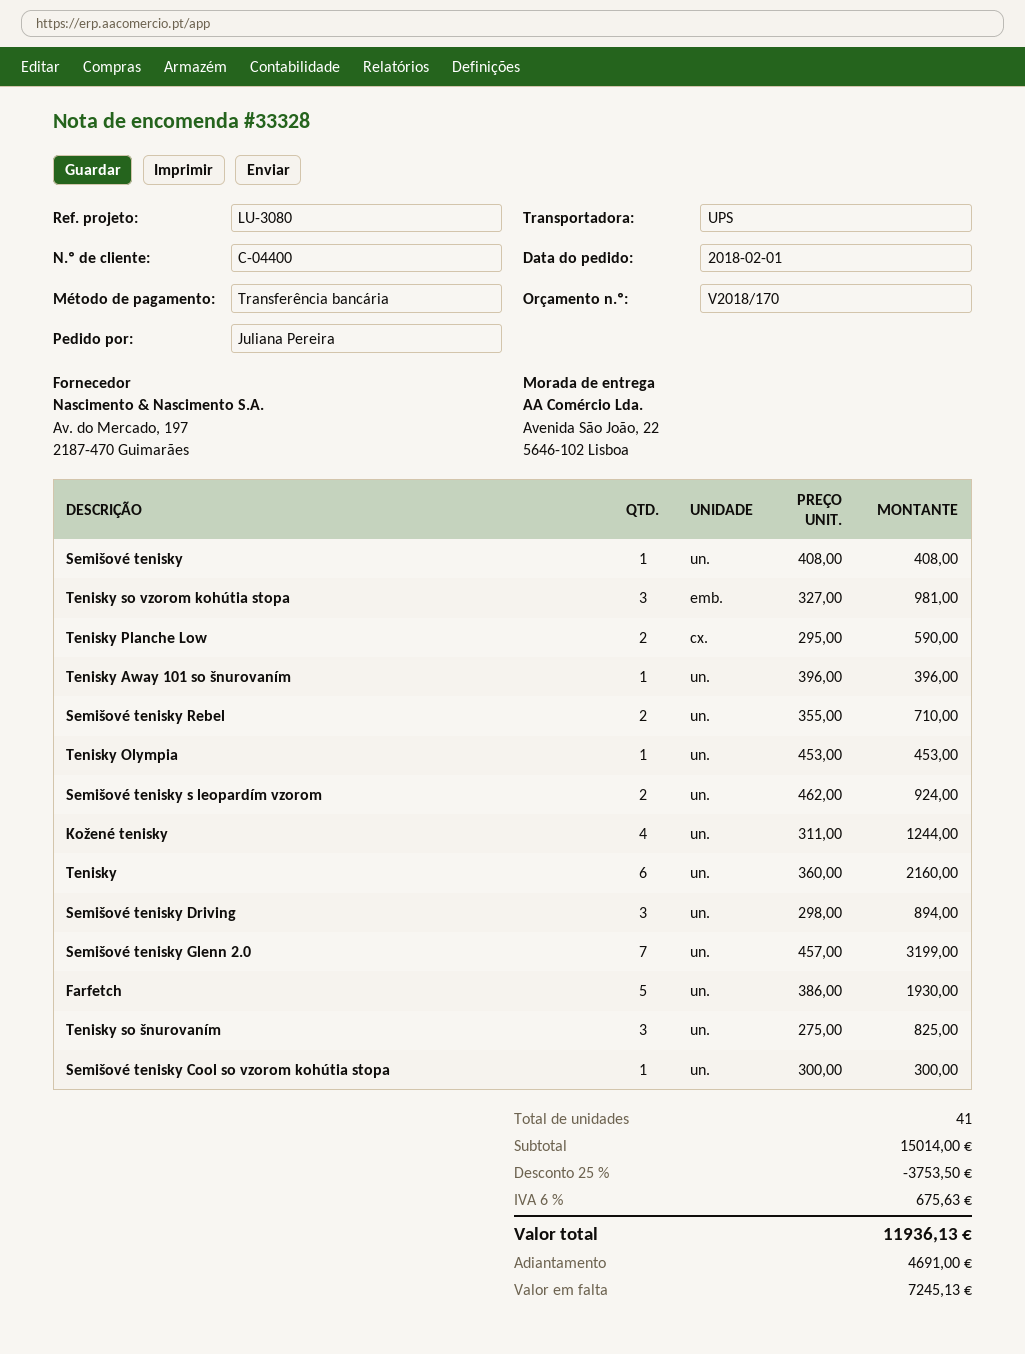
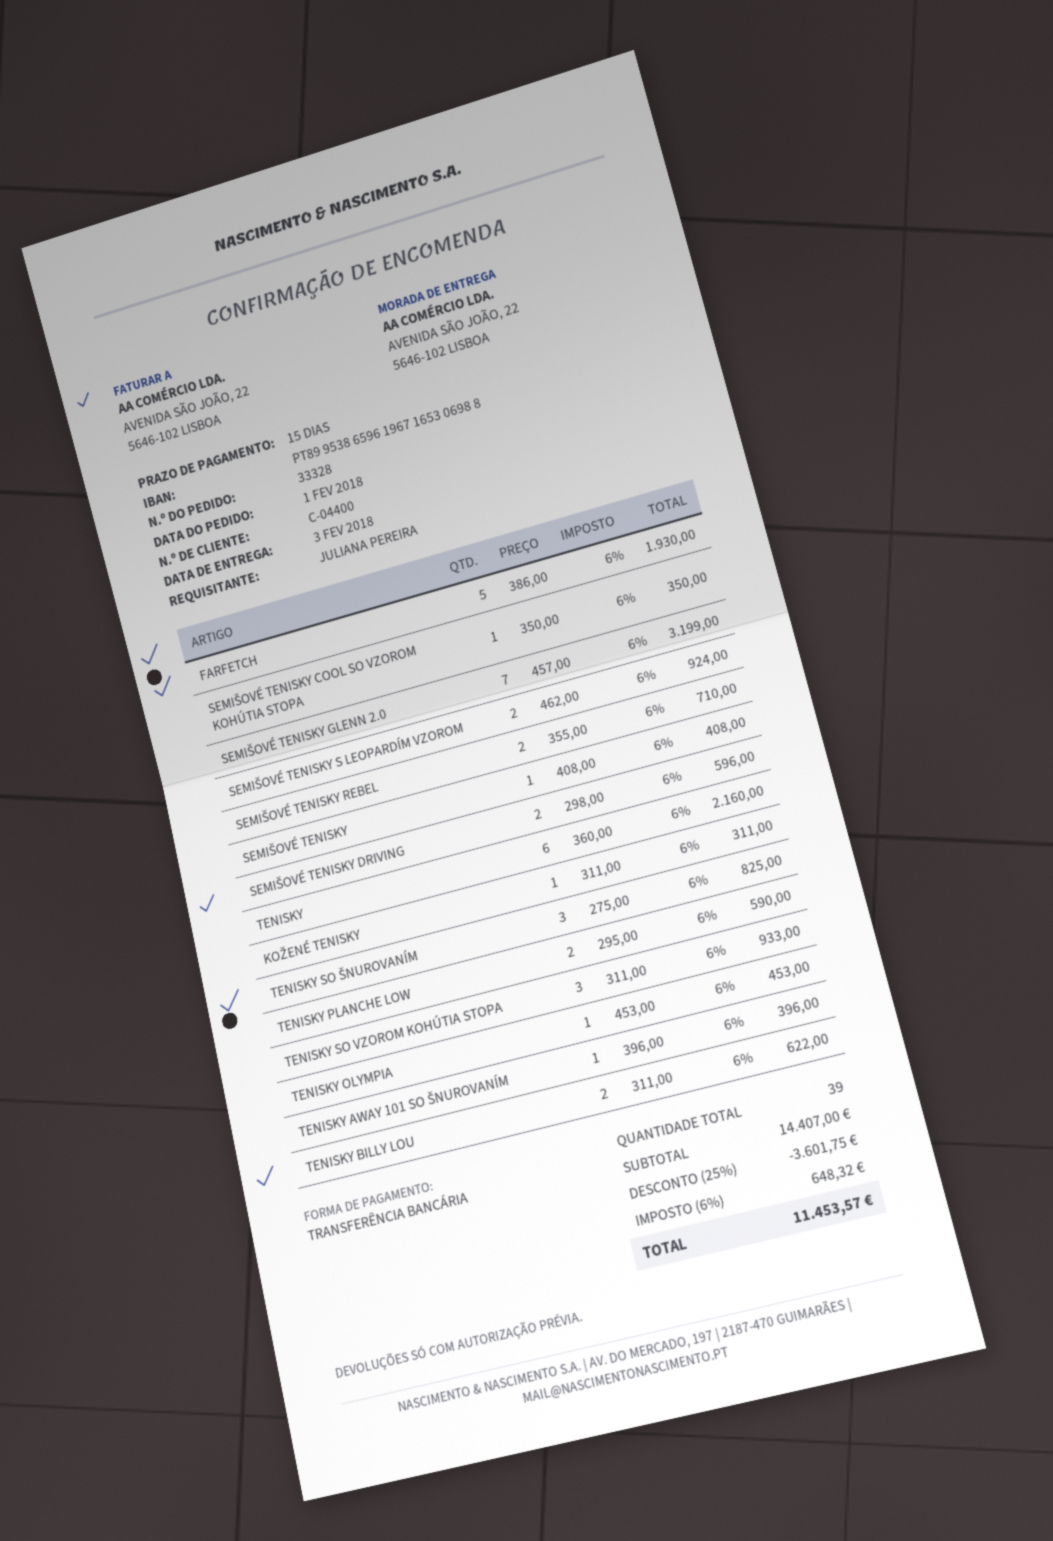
Tenisky so vzorom kohútia stopa: 3 x 327.00 = 981.00 -> 3 x 311.00 = 933.00
Kožené tenisky: 4 x 311.00 = 1244.00 -> 1 x 311.00 = 311.00
Semišové tenisky Driving: 3 x 298.00 = 894.00 -> 2 x 298.00 = 596.00
Semišové tenisky Cool so vzorom kohútia stopa: 1 x 300.00 = 300.00 -> 1 x 350.00 = 350.00
TENISKY BILLY LOU: none -> 2 x 311.00 = 622.00
total quantity: 41 -> 39
subtotal: 15014.00 -> 14407.00
discount: 25% = 3753.50 -> 25% = 3601.75
tax: 6% = 675.63 -> 6% = 648.32
total: 11936.13 -> 11453.57

